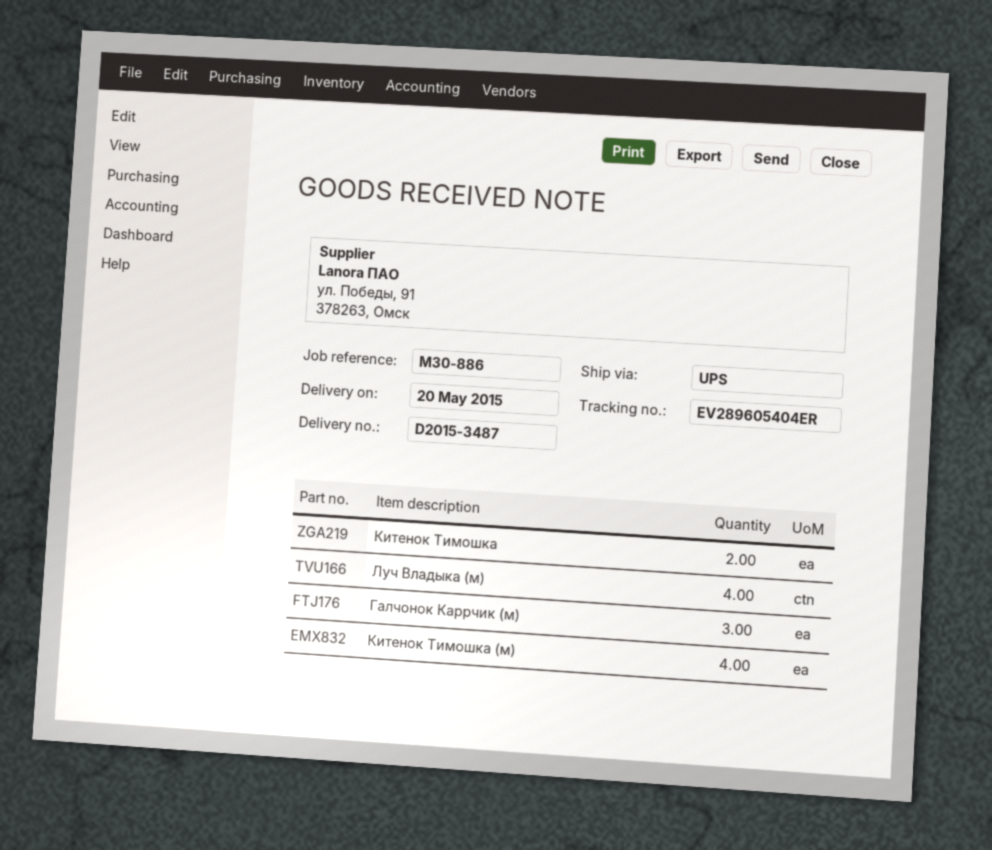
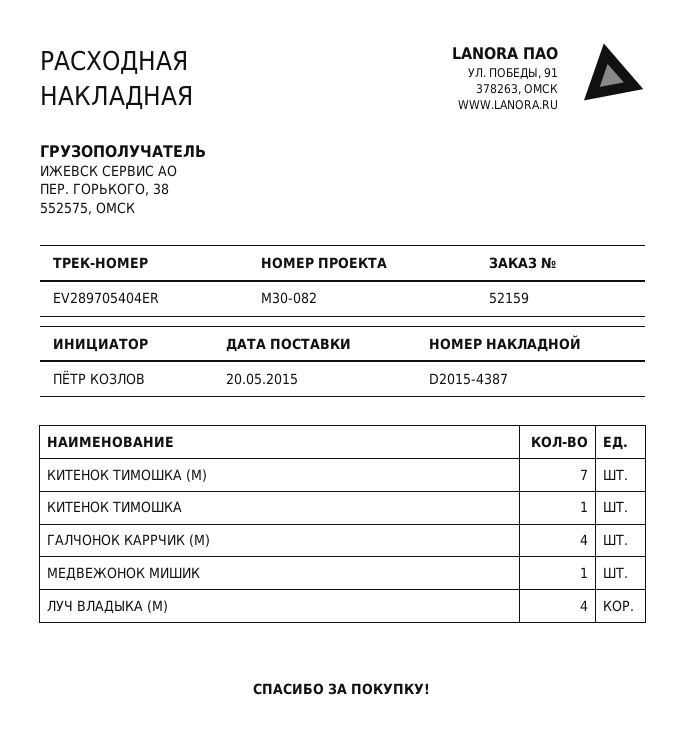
delivery note number: D2015-3487 -> D2015-4387
reference: M30-886 -> M30-082
tracking number: EV289605404ER -> EV289705404ER
Китенок Тимошка: 2 -> 1
Галчонок Каррчик (м): 3 -> 4
Китенок Тимошка (м): 4 -> 7
МЕДВЕЖОНОК МИШИК: none -> 1

